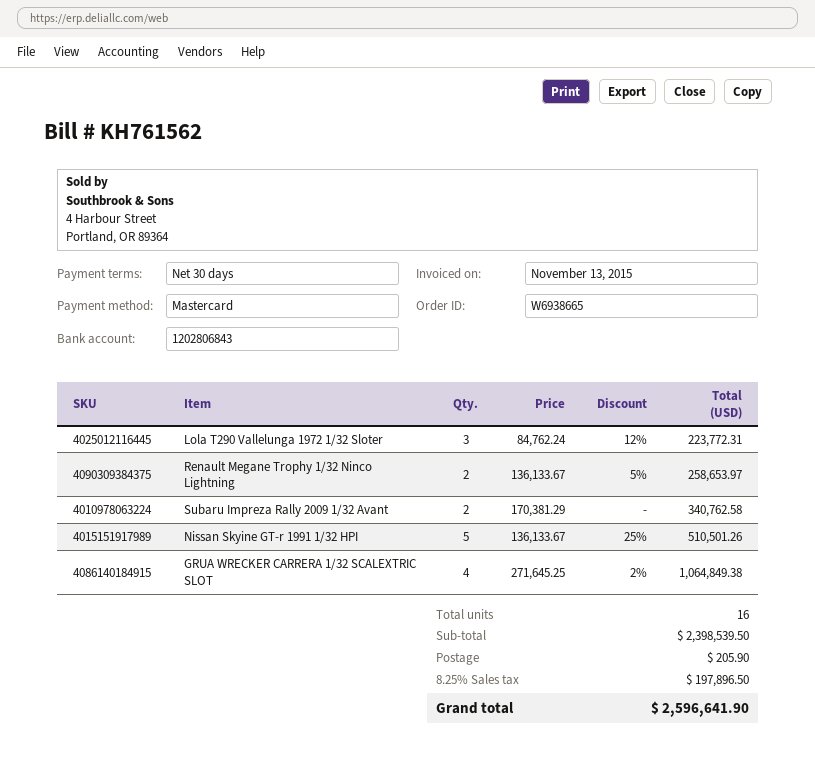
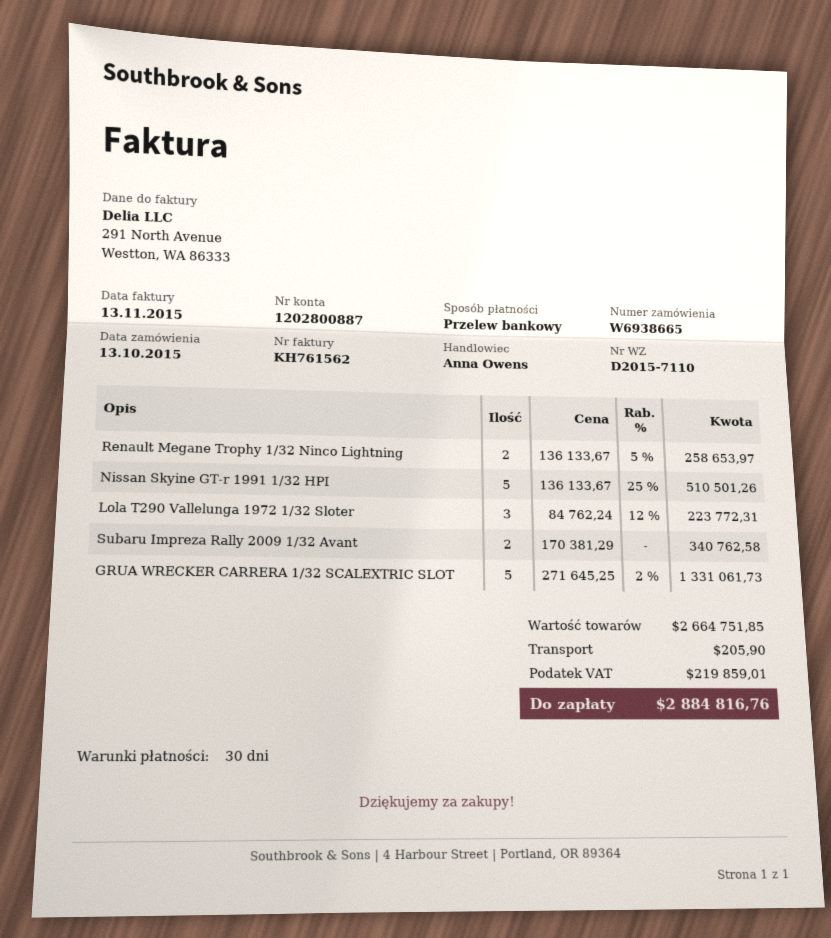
payment method: Mastercard -> bank transfer
bank account: 1202806843 -> 1202800887
GRUA WRECKER CARRERA 1/32 SCALEXTRIC SLOT: 4 x 271645.25 - 2% = 1064849.38 -> 5 x 271645.25 - 2% = 1331061.73
subtotal: 2398539.50 -> 2664751.85
tax: 197896.50 -> 219859.01
total: 2596641.90 -> 2884816.76

